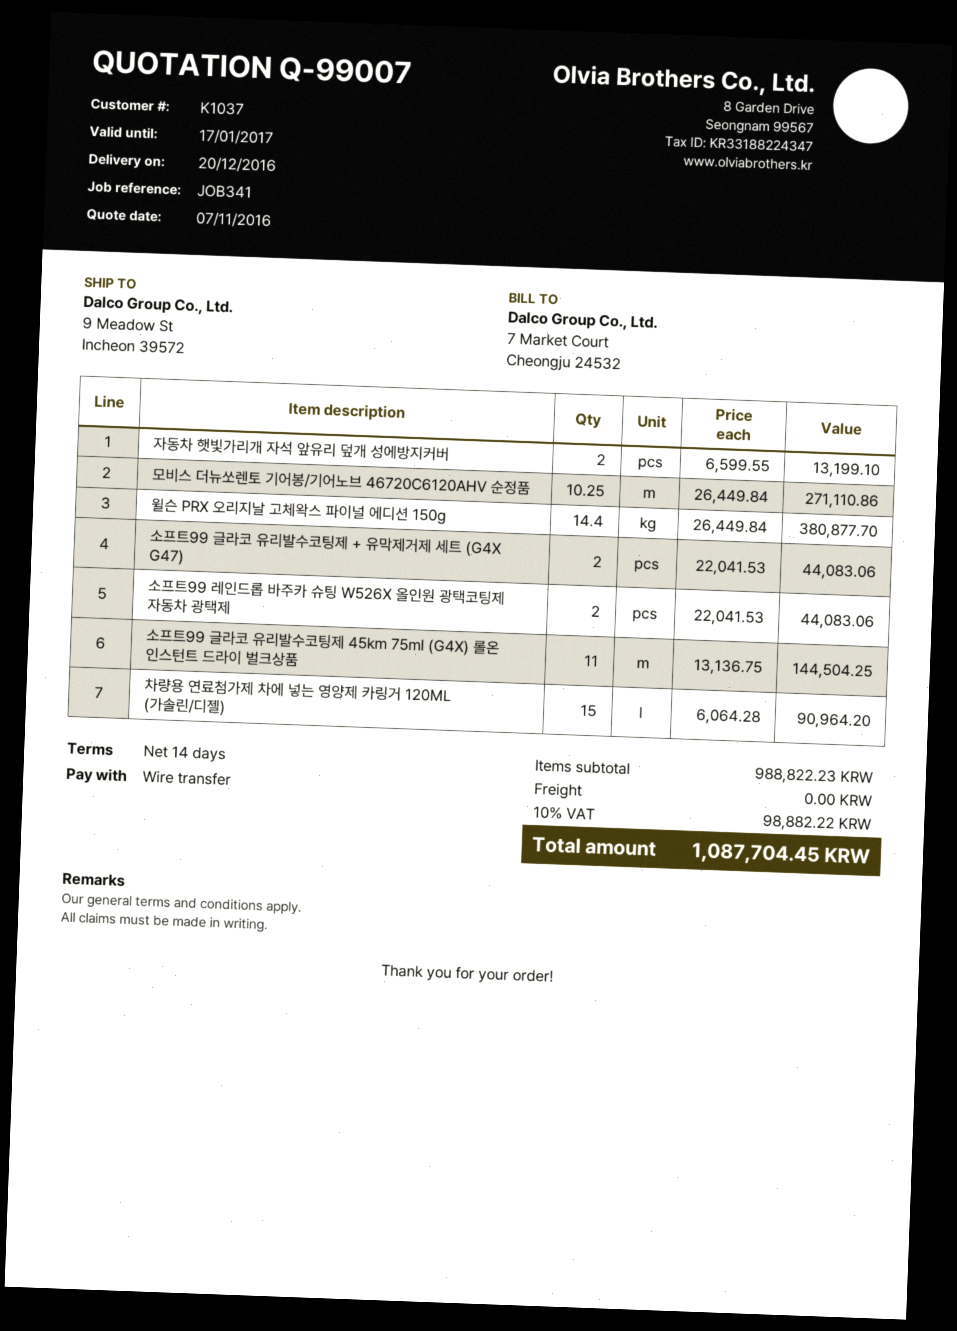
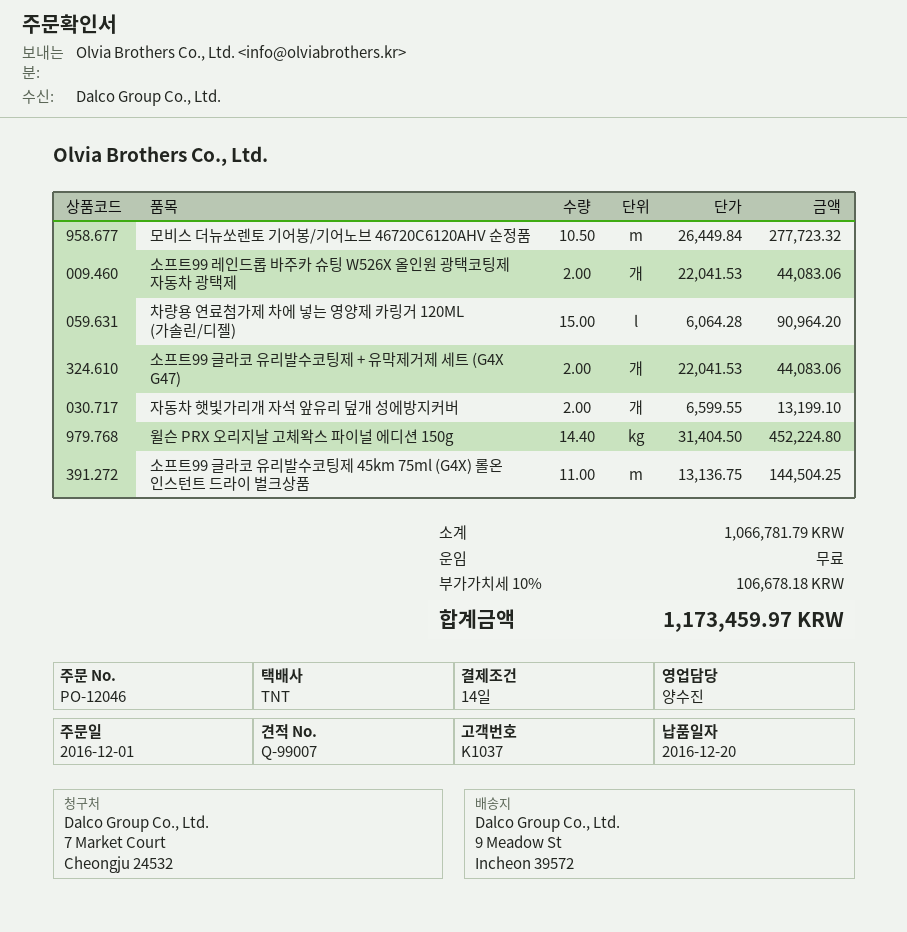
모비스 더뉴쏘렌토 기어봉/기어노브 46720C6120AHV 순정품: 10.25 x 26449.84 = 271110.86 -> 10.5 x 26449.84 = 277723.32
윌슨 PRX 오리지날 고체왁스 파이널 에디션 150g: 14.4 x 26449.84 = 380877.70 -> 14.4 x 31404.50 = 452224.80
subtotal: 988822.23 -> 1066781.79
tax: 10% = 98882.22 -> 10% = 106678.18
total: 1087704.45 -> 1173459.97

